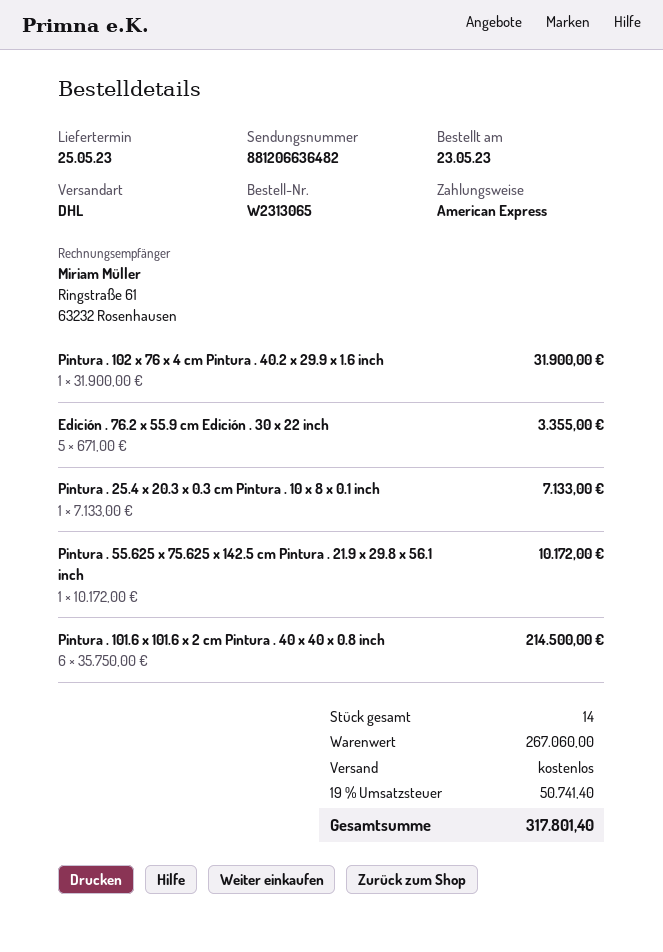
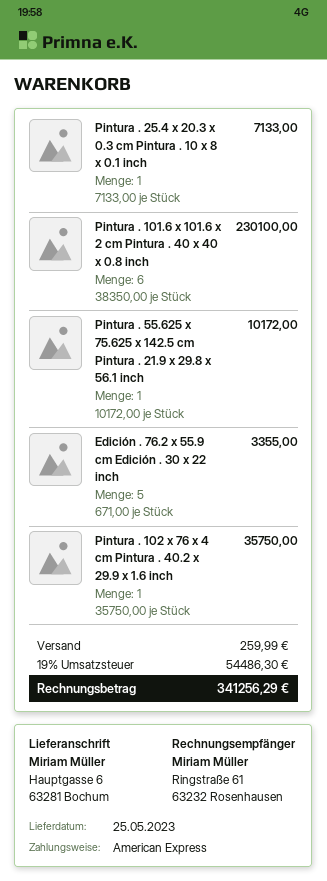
Pintura . 102 x 76 x 4 cm Pintura . 40.2 x 29.9 x 1.6 inch: 1 x 31900.00 = 31900.00 -> 1 x 35750.00 = 35750.00
Pintura . 101.6 x 101.6 x 2 cm Pintura . 40 x 40 x 0.8 inch: 6 x 35750.00 = 214500.00 -> 6 x 38350.00 = 230100.00
shipping: 0.00 -> 259.99
tax: 19% = 50741.40 -> 19% = 54486.30
total: 317801.40 -> 341256.29

